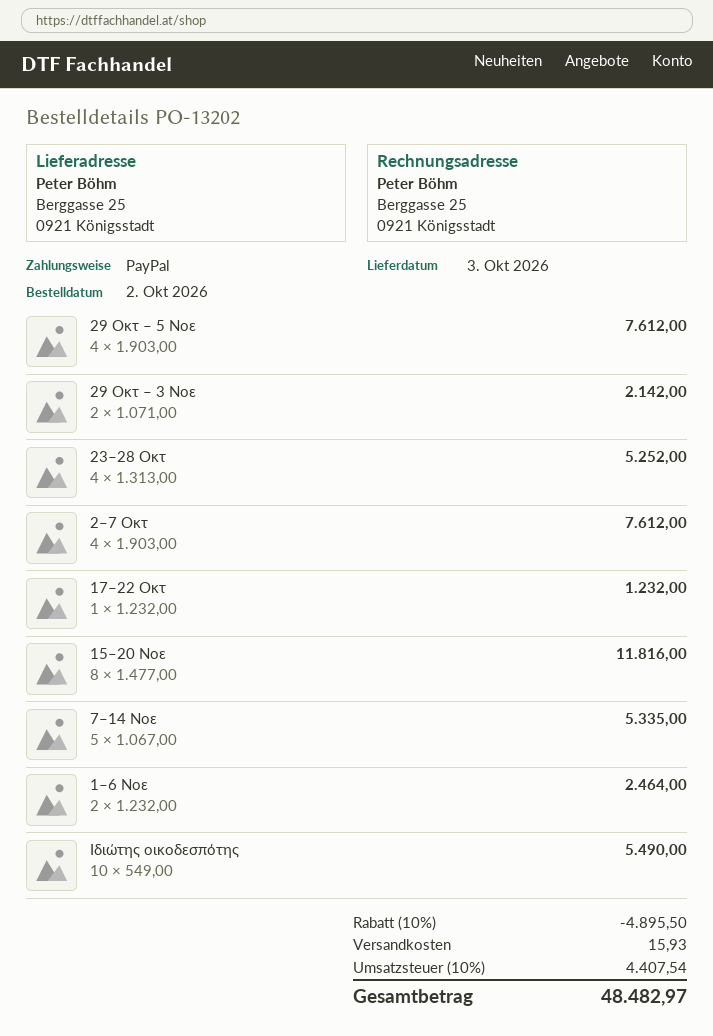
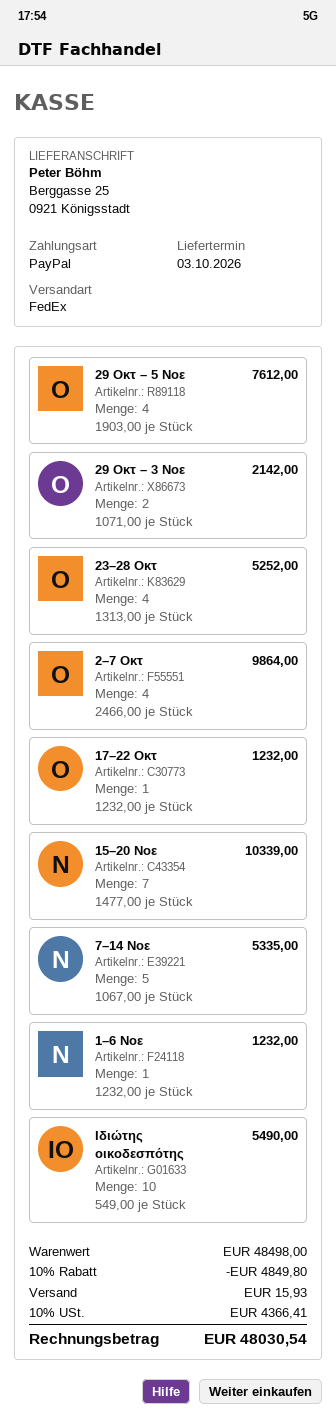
2–7 Οκτ: 4 x 1903.00 = 7612.00 -> 4 x 2466.00 = 9864.00
15–20 Νοε: 8 x 1477.00 = 11816.00 -> 7 x 1477.00 = 10339.00
1–6 Νοε: 2 x 1232.00 = 2464.00 -> 1 x 1232.00 = 1232.00
discount: 10% = 4895.50 -> 10% = 4849.80
tax: 10% = 4407.54 -> 10% = 4366.41
total: 48482.97 -> 48030.54

